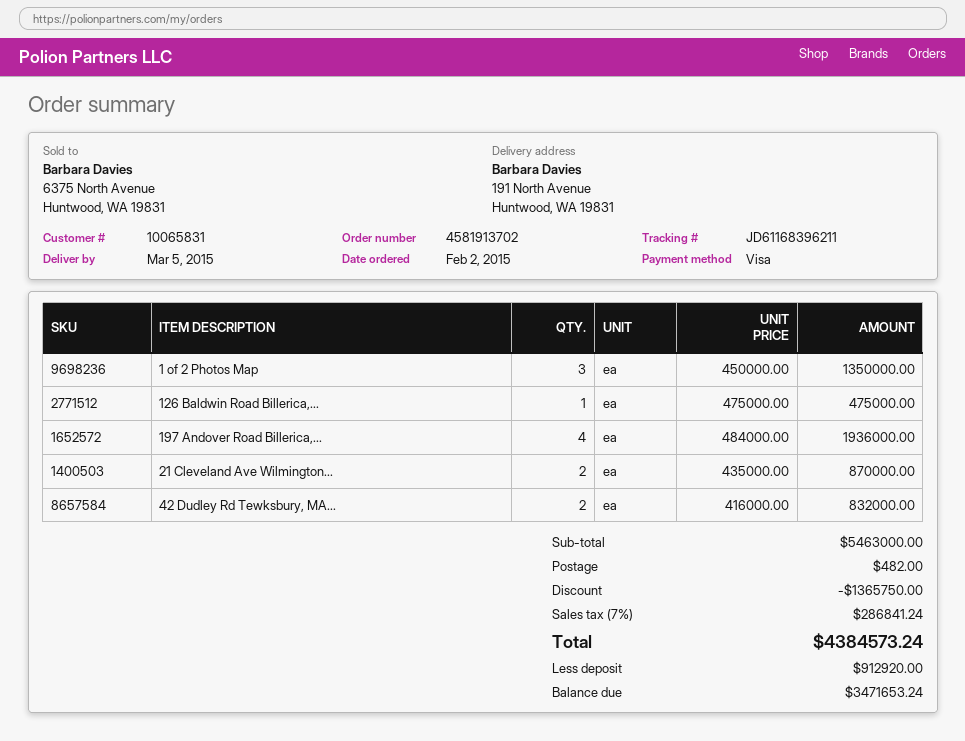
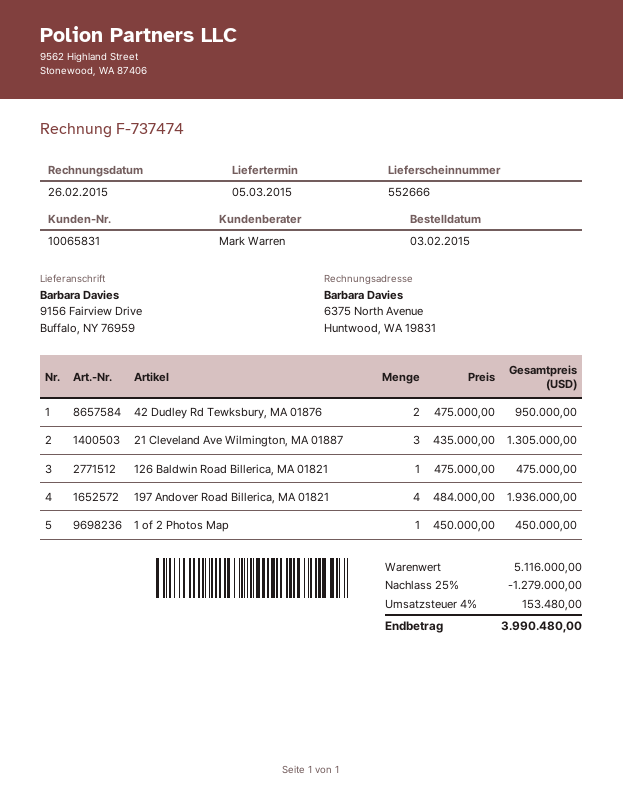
order date: 2015-02-02 -> 2015-02-03
ship to: 191 North Avenue, Huntwood, WA 19831 -> 9156 Fairview Drive, Buffalo, NY 76959
1 of 2 Photos Map: 3 x 450000.00 = 1350000.00 -> 1 x 450000.00 = 450000.00
21 Cleveland Ave Wilmington...: 2 x 435000.00 = 870000.00 -> 3 x 435000.00 = 1305000.00
42 Dudley Rd Tewksbury, MA...: 2 x 416000.00 = 832000.00 -> 2 x 475000.00 = 950000.00
subtotal: 5463000.00 -> 5116000.00
discount: 1365750.00 -> 1279000.00
shipping: 482.00 -> none
tax: 7% = 286841.24 -> 4% = 153480.00
total: 4384573.24 -> 3990480.00

